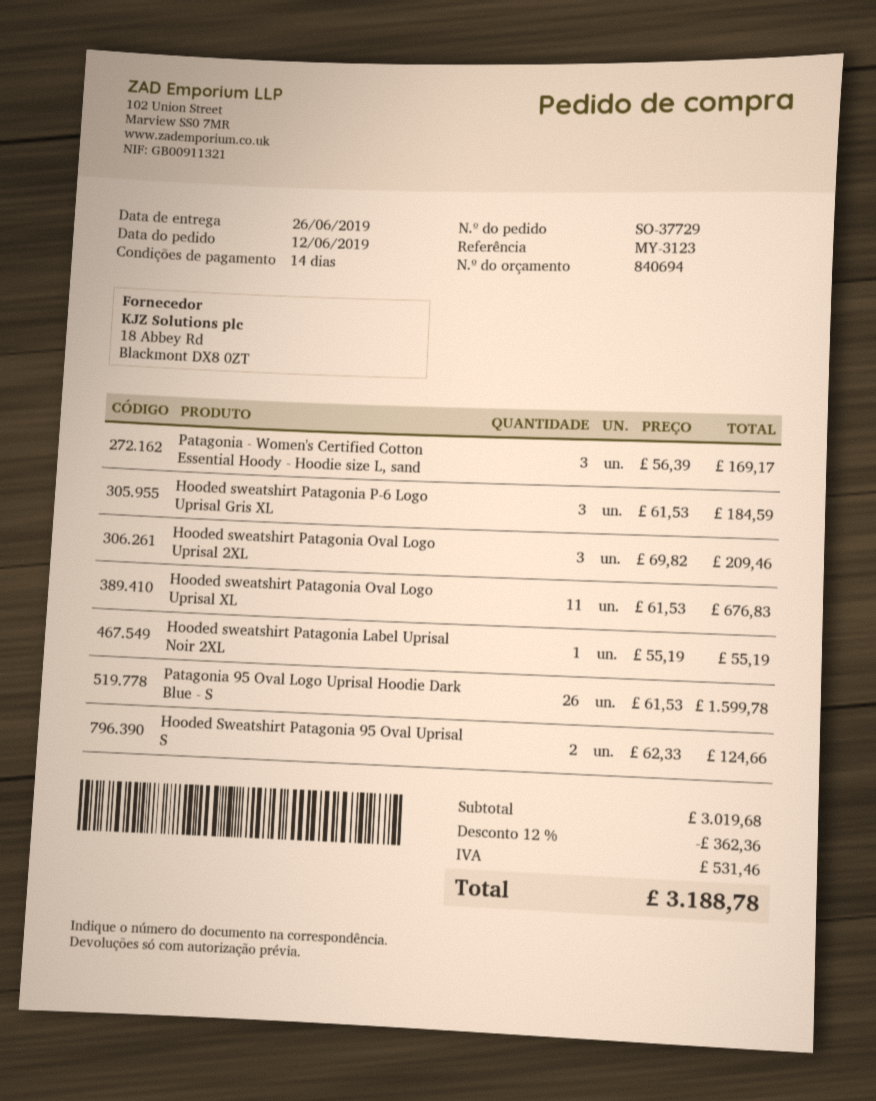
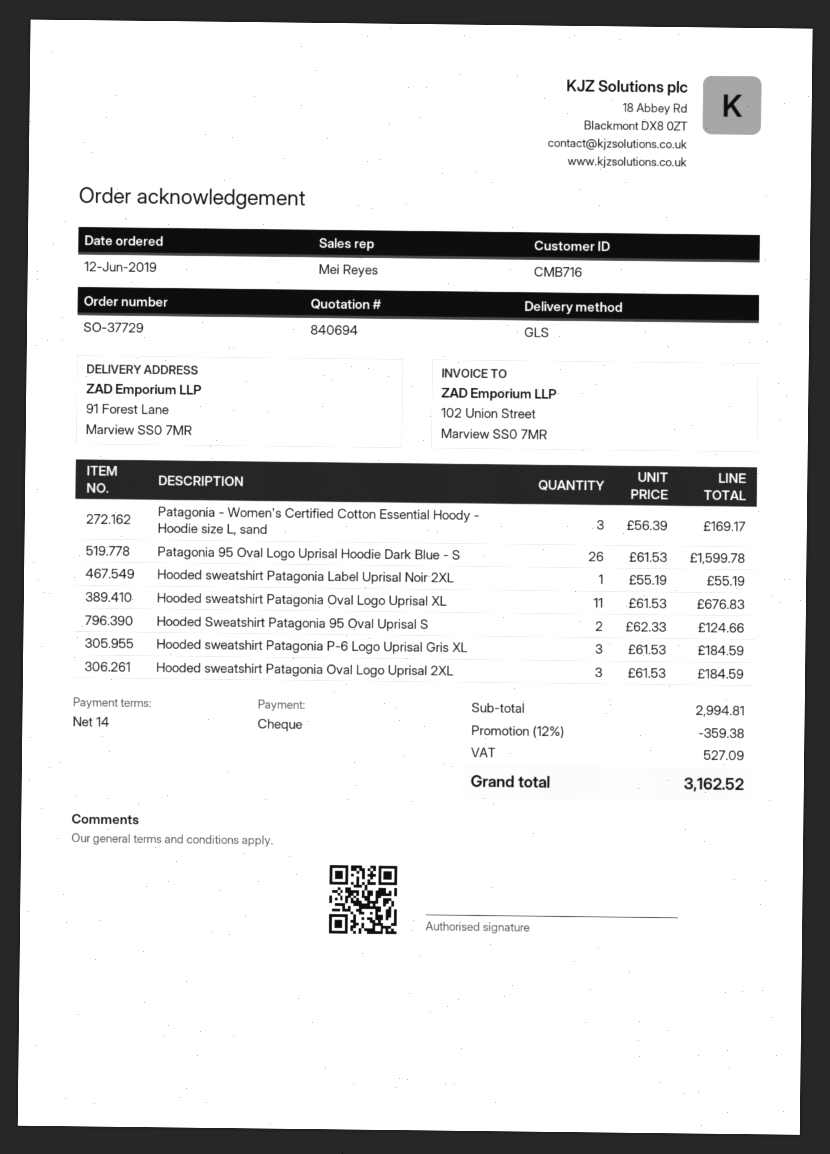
Hooded sweatshirt Patagonia Oval Logo Uprisal 2XL: 3 x 69.82 = 209.46 -> 3 x 61.53 = 184.59
subtotal: 3019.68 -> 2994.81
discount: 12% = 362.36 -> 12% = 359.38
tax: 531.46 -> 527.09
total: 3188.78 -> 3162.52

